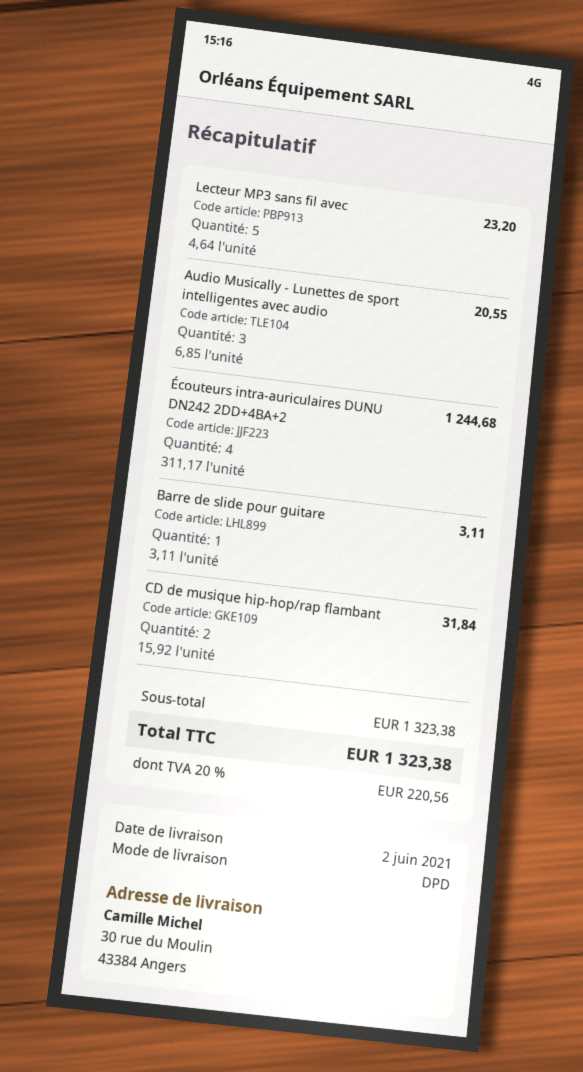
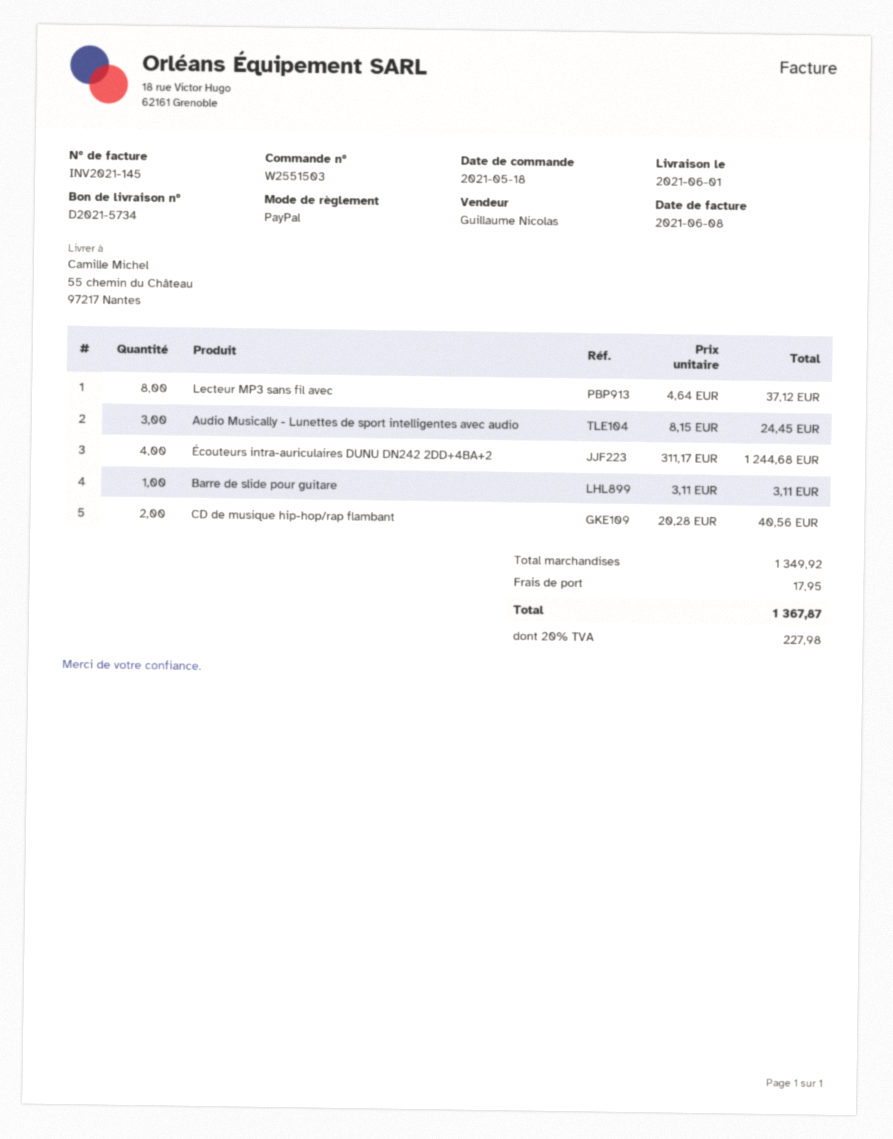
delivery date: 2021-06-02 -> 2021-06-01
ship to: 30 rue du Moulin, 43384 Angers -> 55 chemin du Château, 97217 Nantes
Lecteur MP3 sans fil avec: 5 x 4.64 = 23.20 -> 8 x 4.64 = 37.12
Audio Musically - Lunettes de sport intelligentes avec audio: 3 x 6.85 = 20.55 -> 3 x 8.15 = 24.45
CD de musique hip-hop/rap flambant: 2 x 15.92 = 31.84 -> 2 x 20.28 = 40.56
subtotal: 1323.38 -> 1349.92
shipping: none -> 17.95
tax: 20% = 220.56 -> 20% = 227.98
total: 1323.38 -> 1367.87

